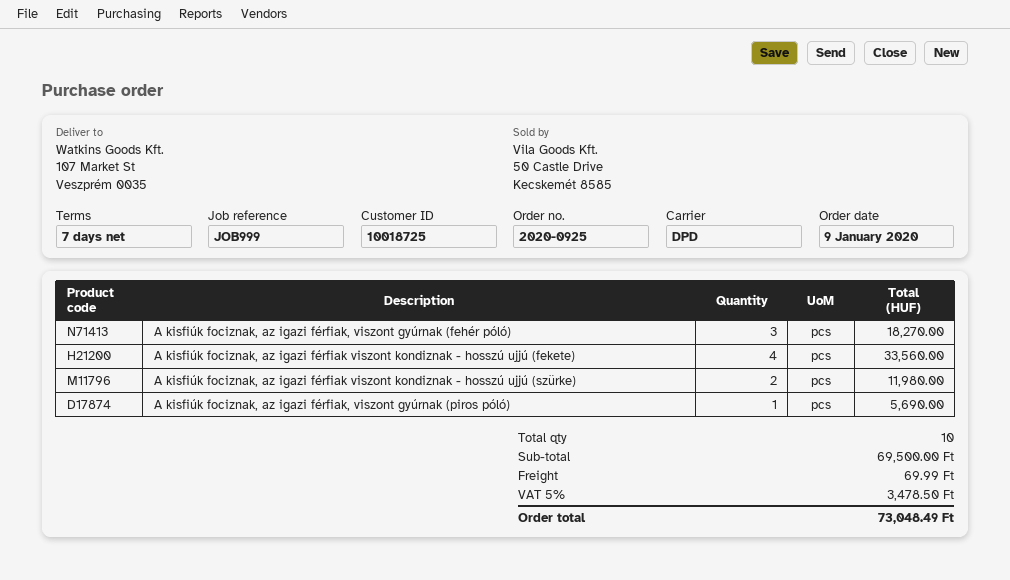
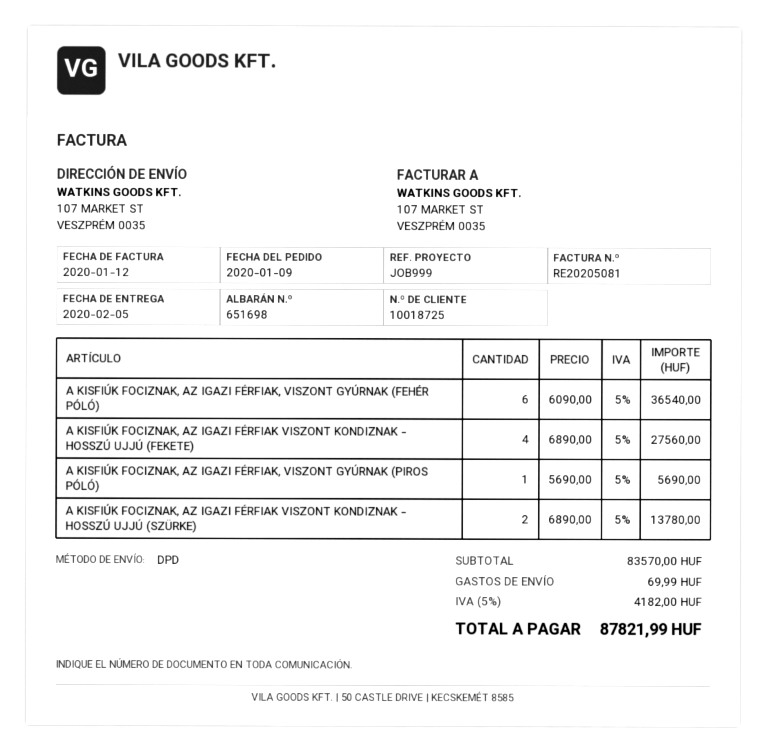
A kisfiúk fociznak, az igazi férfiak, viszont gyúrnak (fehér póló): 3 for 18270.00 -> 6 for 36540.00
A kisfiúk fociznak, az igazi férfiak viszont kondiznak - hosszú ujjú (fekete): 4 for 33560.00 -> 4 for 27560.00
A kisfiúk fociznak, az igazi férfiak viszont kondiznak - hosszú ujjú (szürke): 2 for 11980.00 -> 2 for 13780.00
subtotal: 69500.00 -> 83570.00
tax: 5% = 3478.50 -> 5% = 4182.00
total: 73048.49 -> 87821.99

